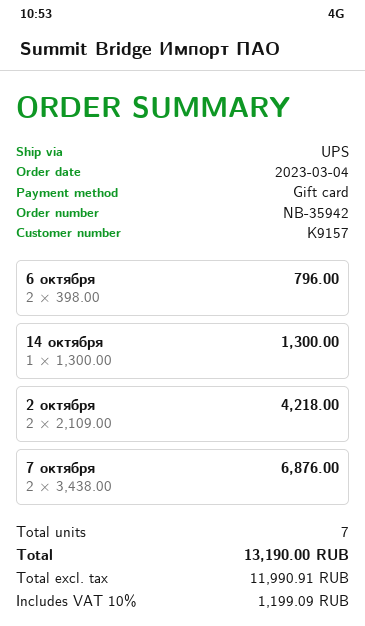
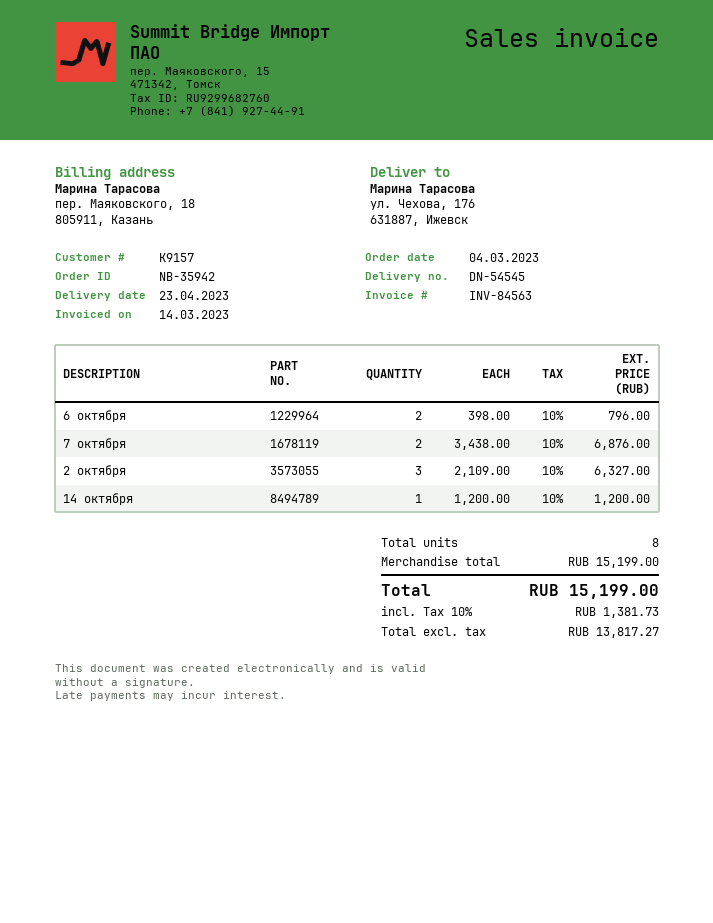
14 октября: 1 x 1300.00 = 1300.00 -> 1 x 1200.00 = 1200.00
2 октября: 2 x 2109.00 = 4218.00 -> 3 x 2109.00 = 6327.00
total quantity: 7 -> 8
net: 11990.91 -> 13817.27
tax: 10% = 1199.09 -> 10% = 1381.73
total: 13190.00 -> 15199.00

